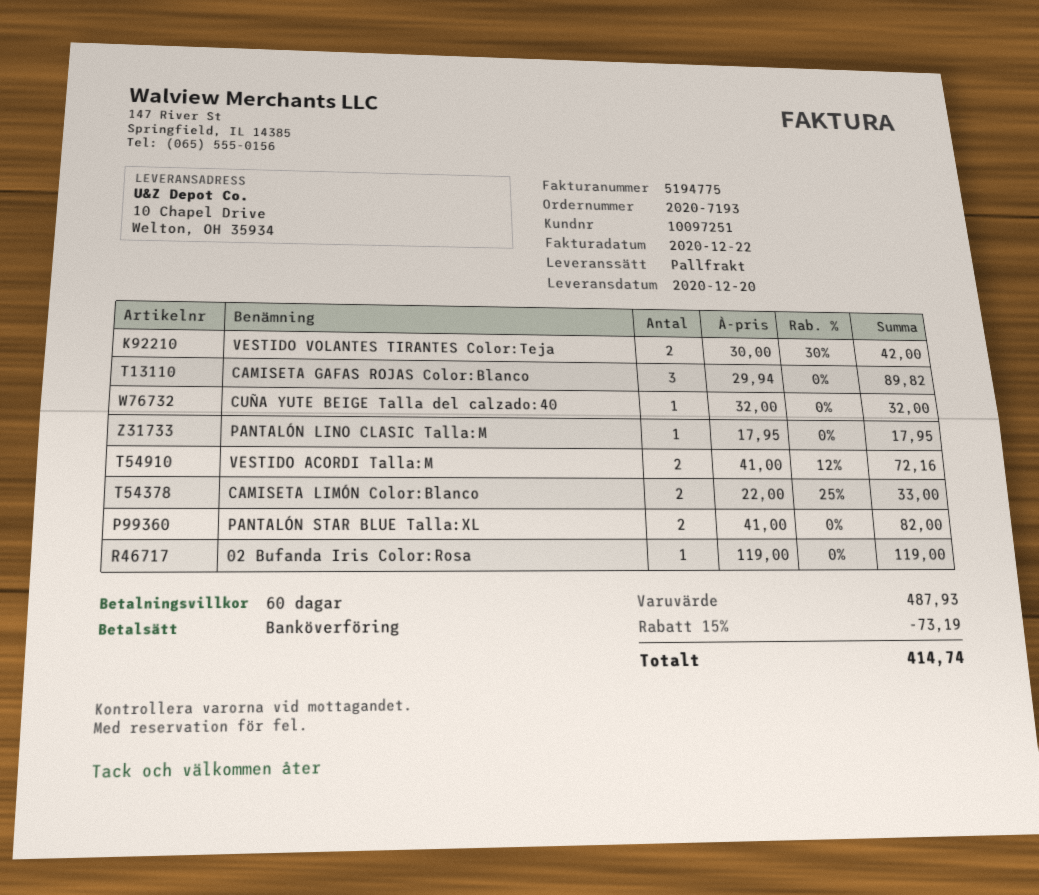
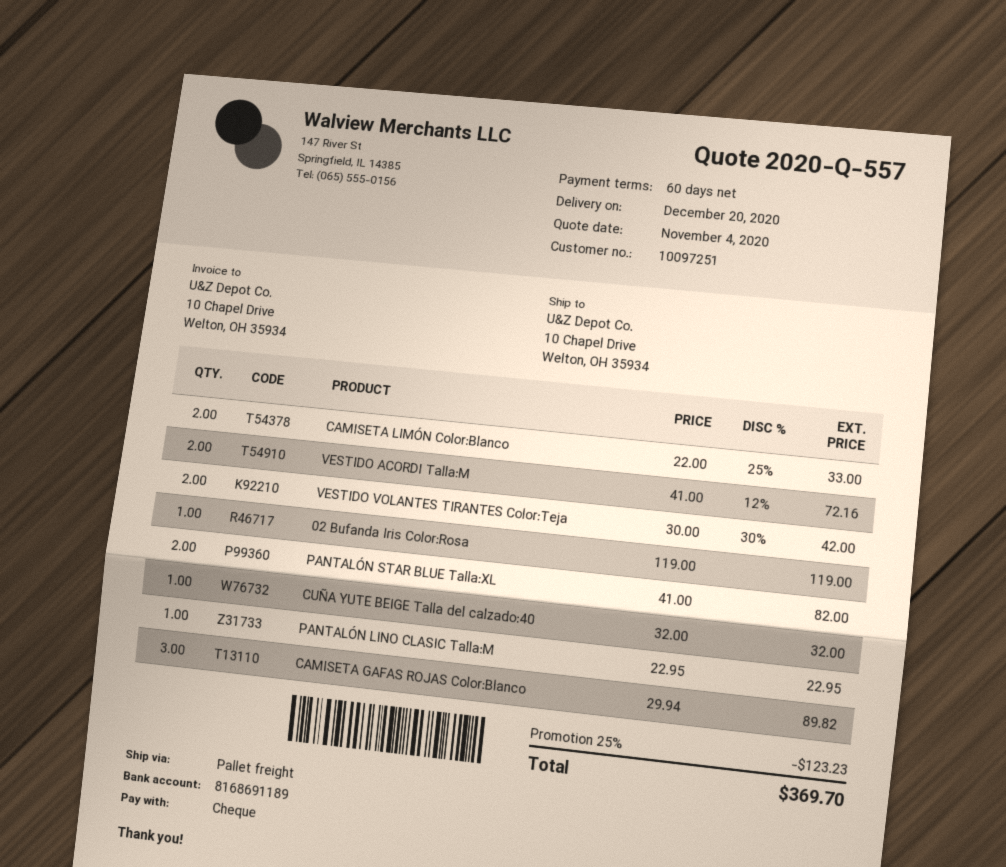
payment method: bank transfer -> cheque
PANTALÓN LINO CLASIC Talla:M: 1 x 17.95 = 17.95 -> 1 x 22.95 = 22.95
discount: 15% = 73.19 -> 25% = 123.23
total: 414.74 -> 369.70

